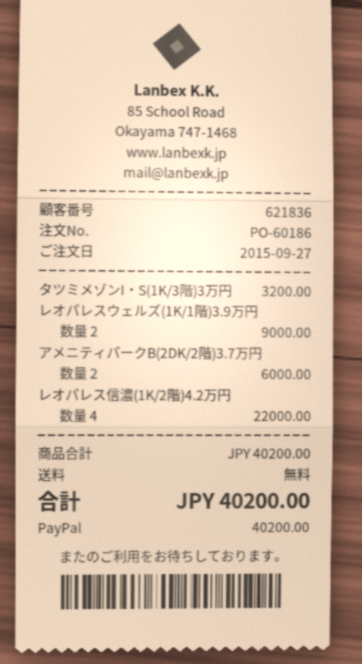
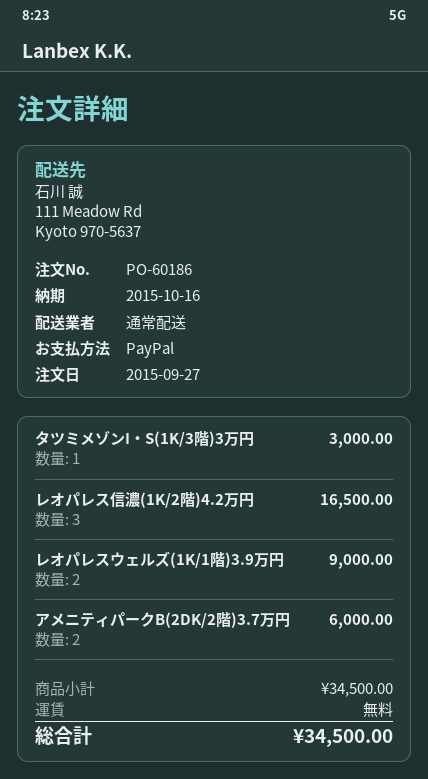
タツミメゾンI・S(1K/3階)3万円: 1 for 3200.00 -> 1 for 3000.00
レオパレス信濃(1K/2階)4.2万円: 4 for 22000.00 -> 3 for 16500.00
subtotal: 40200.00 -> 34500.00
total: 40200.00 -> 34500.00

